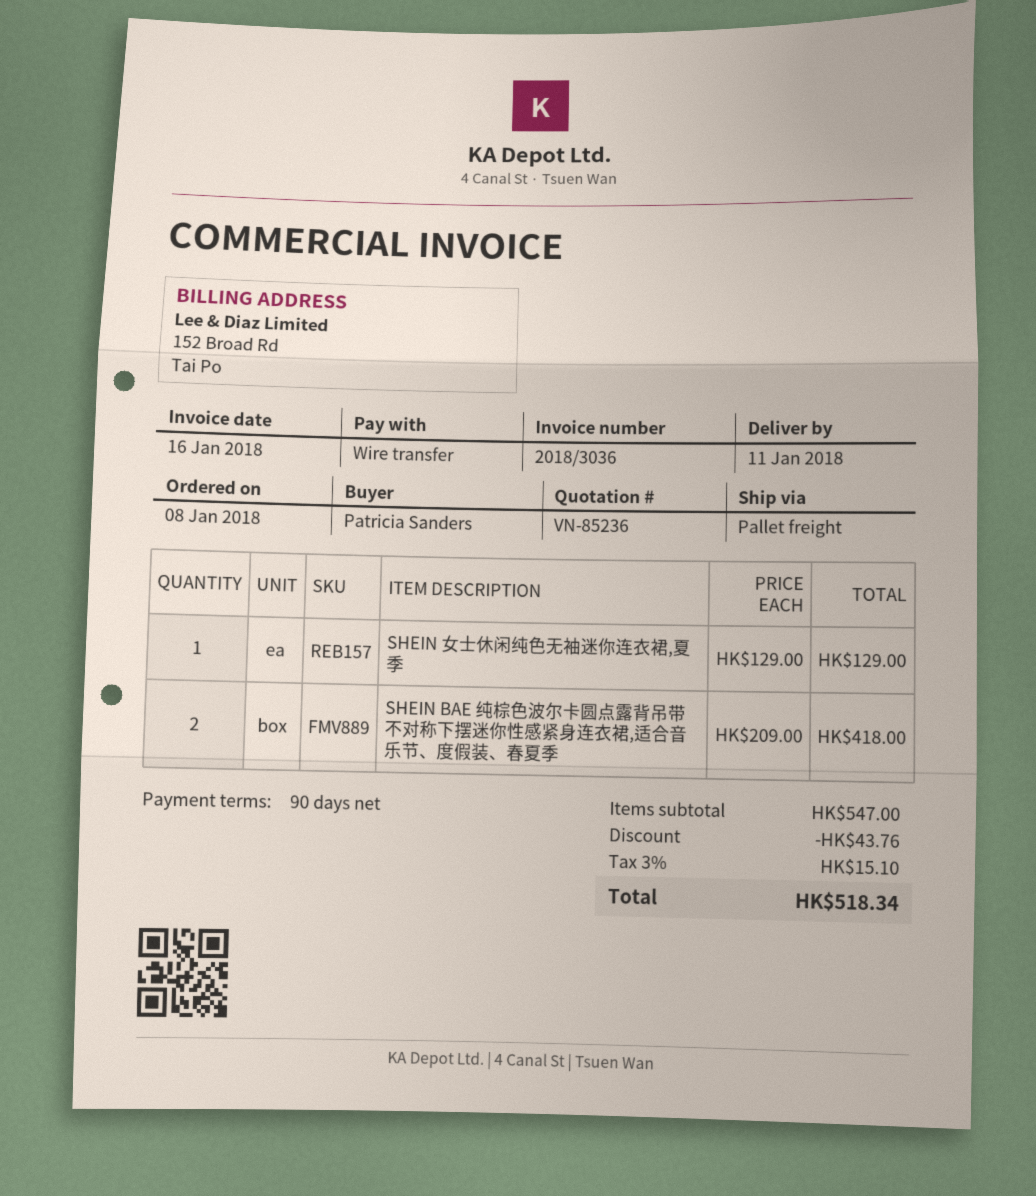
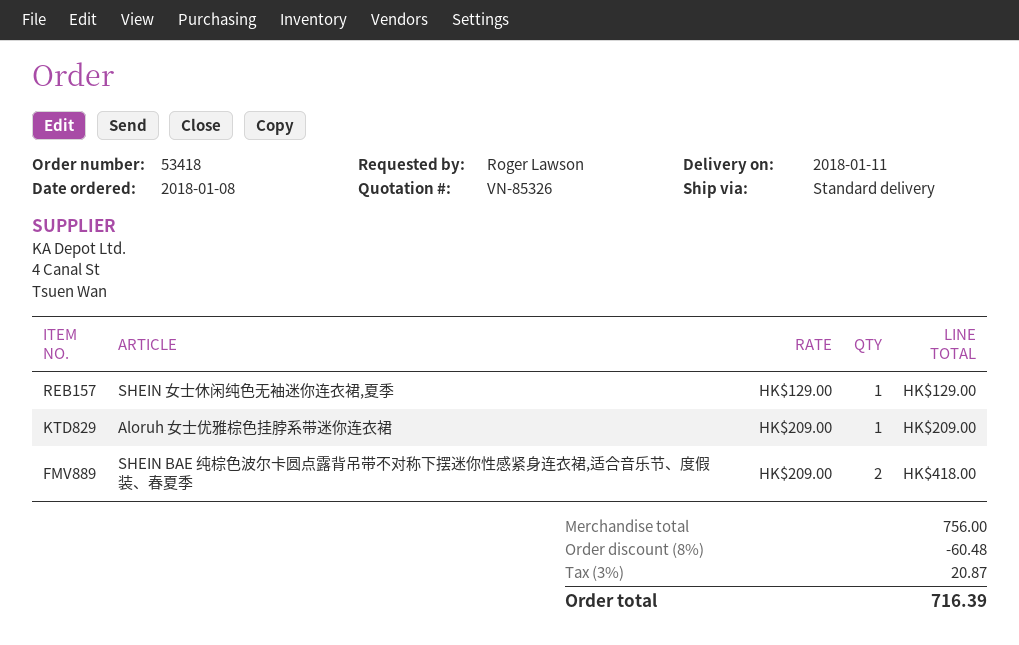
quote number: VN-85236 -> VN-85326
ordered by: Patricia Sanders -> Roger Lawson
shipping method: pallet freight -> standard
Aloruh 女士优雅棕色挂脖系带迷你连衣裙: none -> 1 x 209.00 = 209.00
subtotal: 547.00 -> 756.00
discount: 43.76 -> 60.48
tax: 3% = 15.10 -> 3% = 20.87
total: 518.34 -> 716.39

